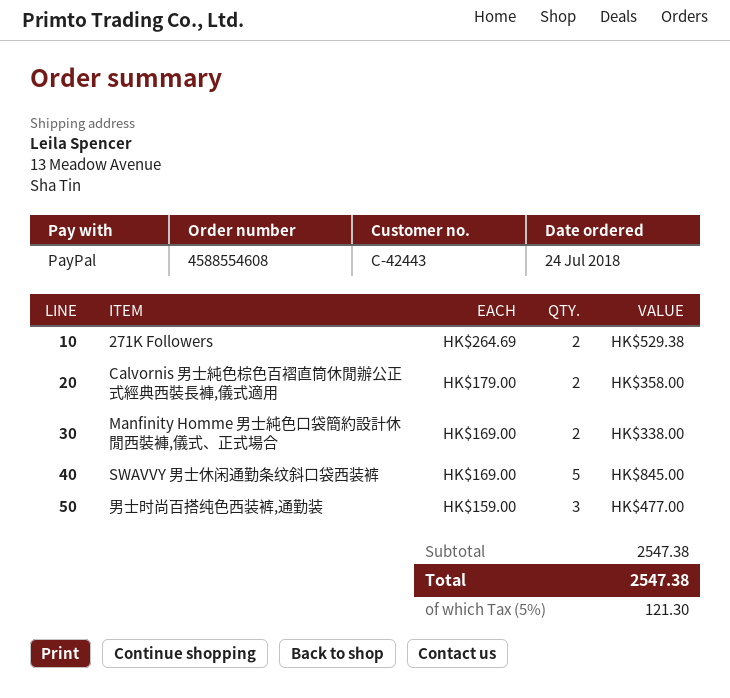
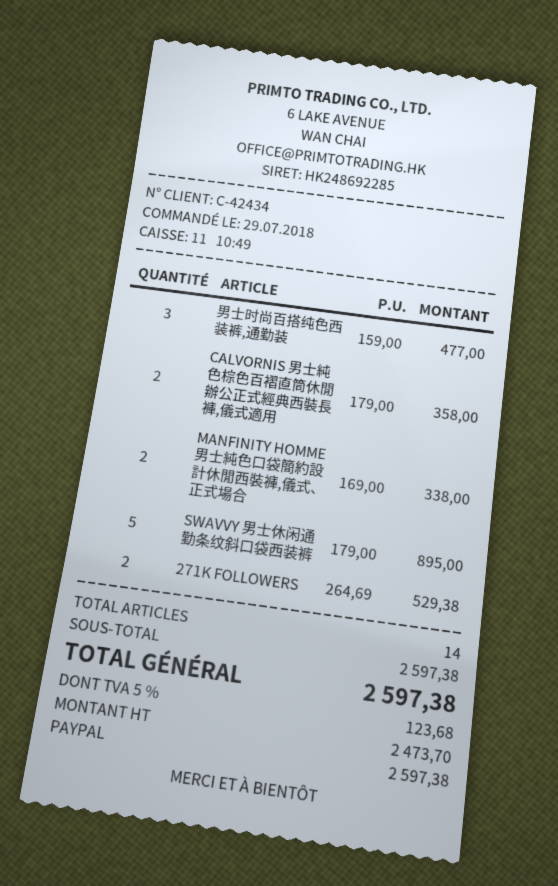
order date: 2018-07-24 -> 2018-07-29
customer number: C-42443 -> C-42434
SWAVVY 男士休闲通勤条纹斜口袋西装裤: 5 x 169.00 = 845.00 -> 5 x 179.00 = 895.00
subtotal: 2547.38 -> 2597.38
tax: 5% = 121.30 -> 5% = 123.68
total: 2547.38 -> 2597.38

